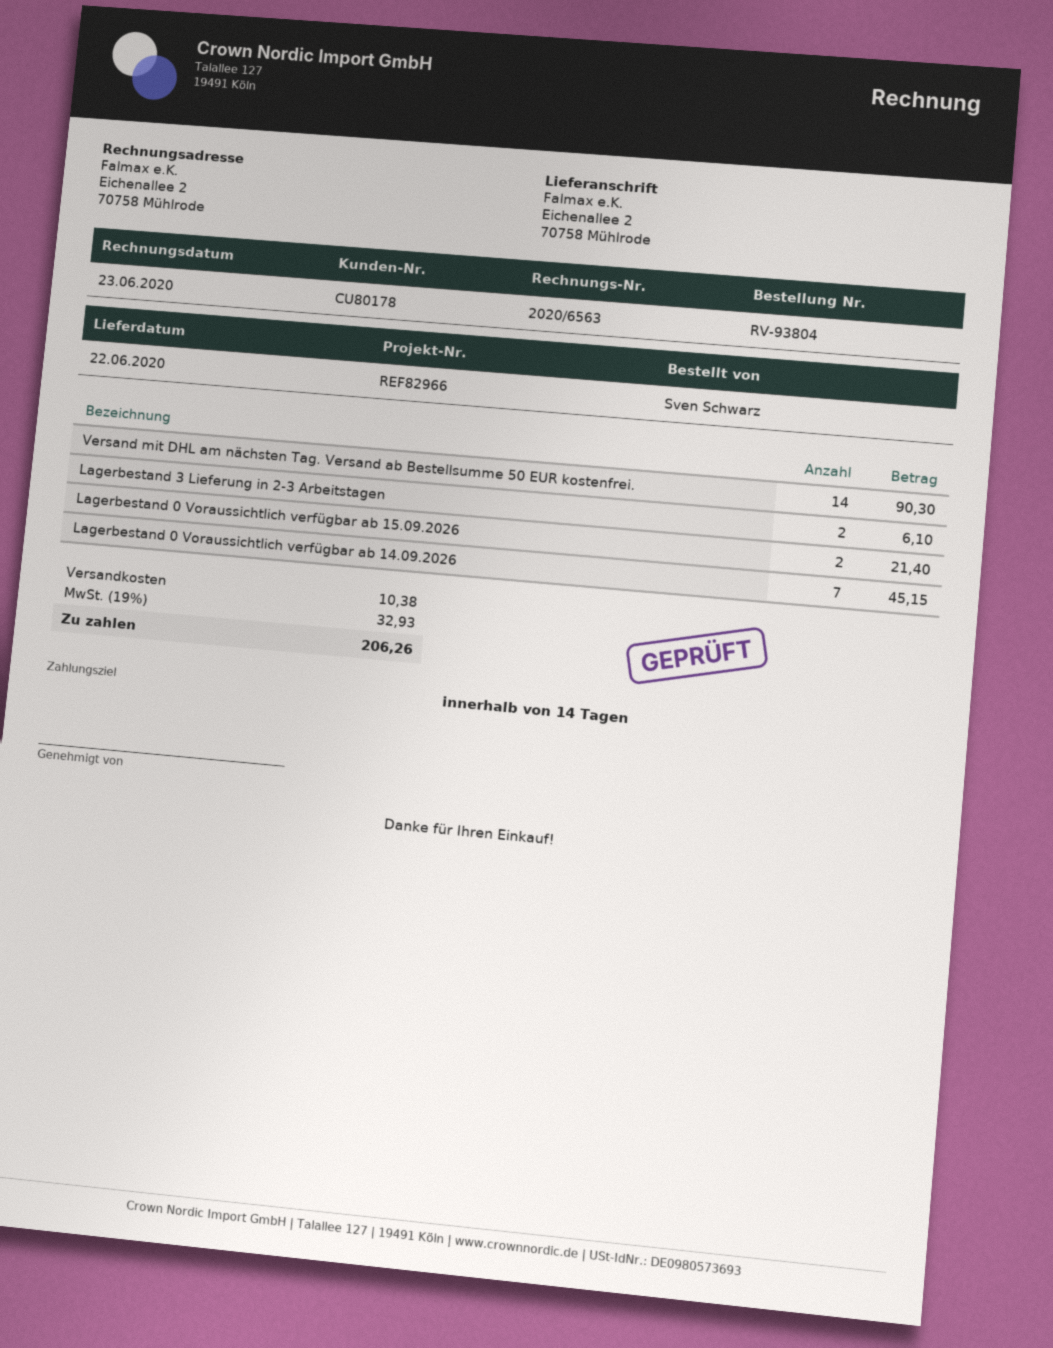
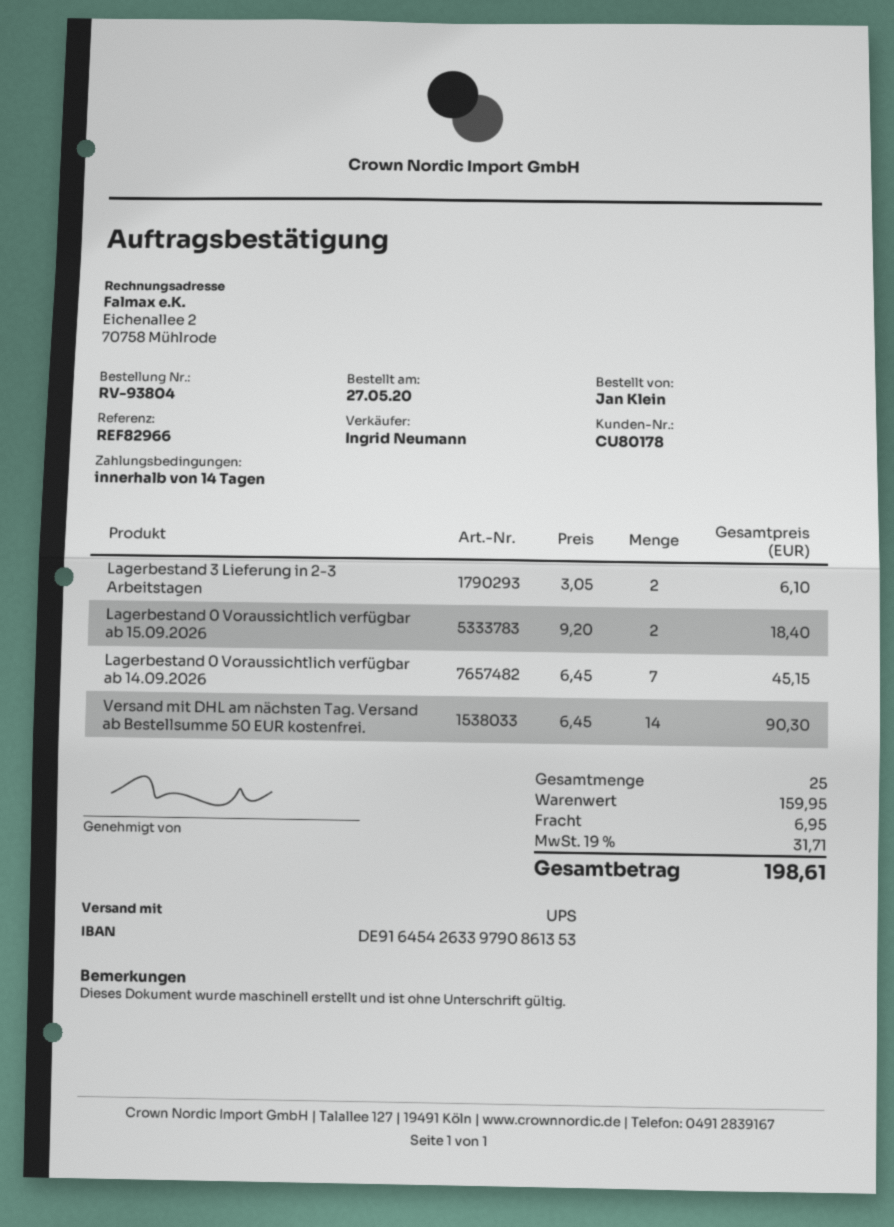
ordered by: Sven Schwarz -> Jan Klein
Lagerbestand 0 Voraussichtlich verfügbar ab 15.09.2026: 2 for 21.40 -> 2 for 18.40
shipping: 10.38 -> 6.95
tax: 19% = 32.93 -> 19% = 31.71
total: 206.26 -> 198.61

